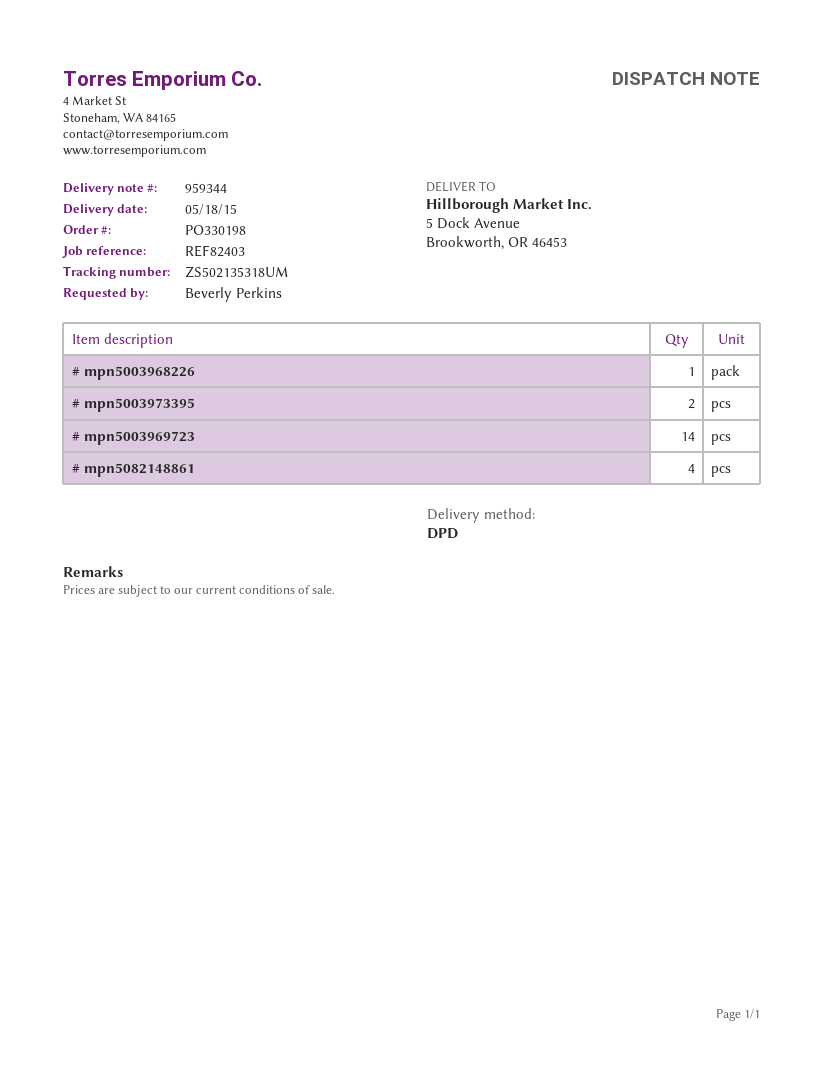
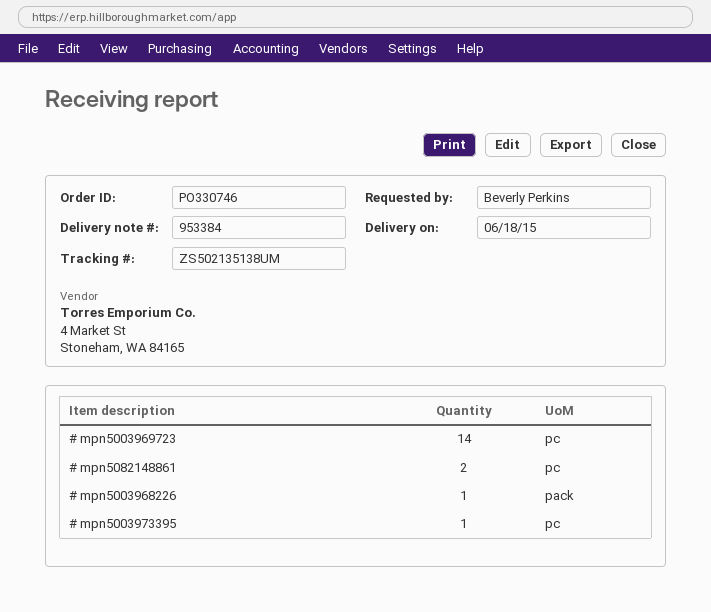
order number: PO330198 -> PO330746
delivery note number: 959344 -> 953384
delivery date: 2015-05-18 -> 2015-06-18
tracking number: ZS502135318UM -> ZS502135138UM
# mpn5003973395: 2 -> 1
# mpn5082148861: 4 -> 2

